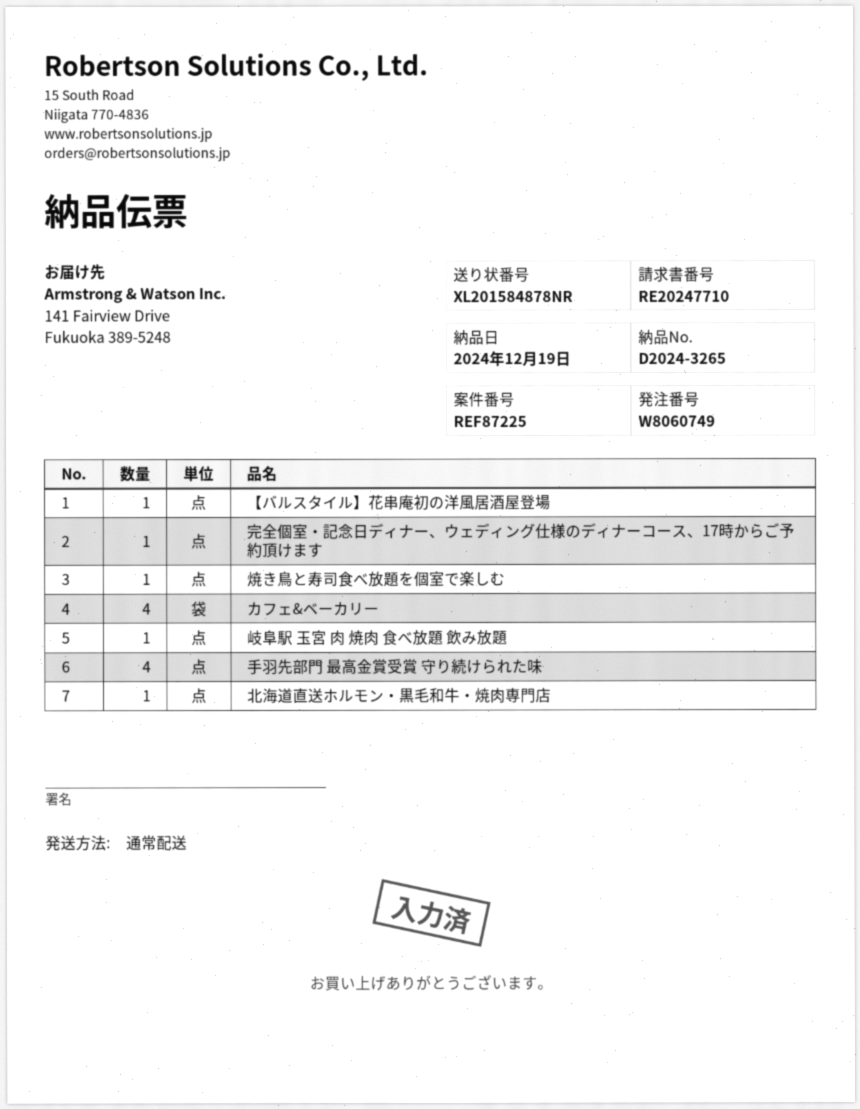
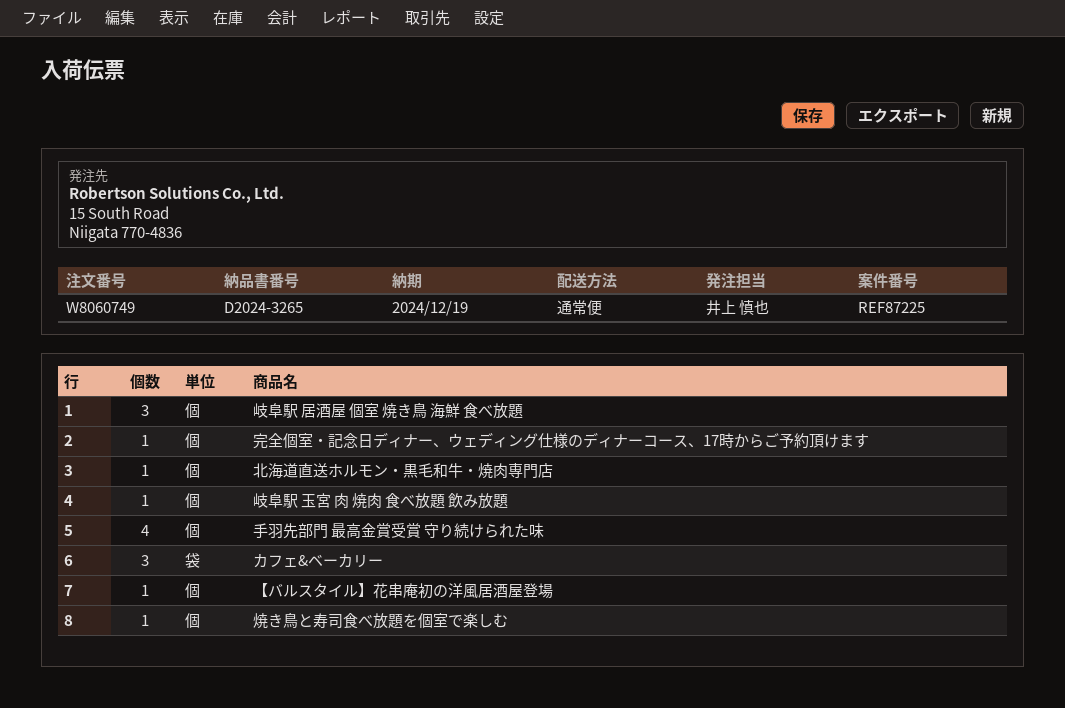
カフェ&ベーカリー: 4 -> 3
岐阜駅 居酒屋 個室 焼き鳥 海鮮 食べ放題: none -> 3

